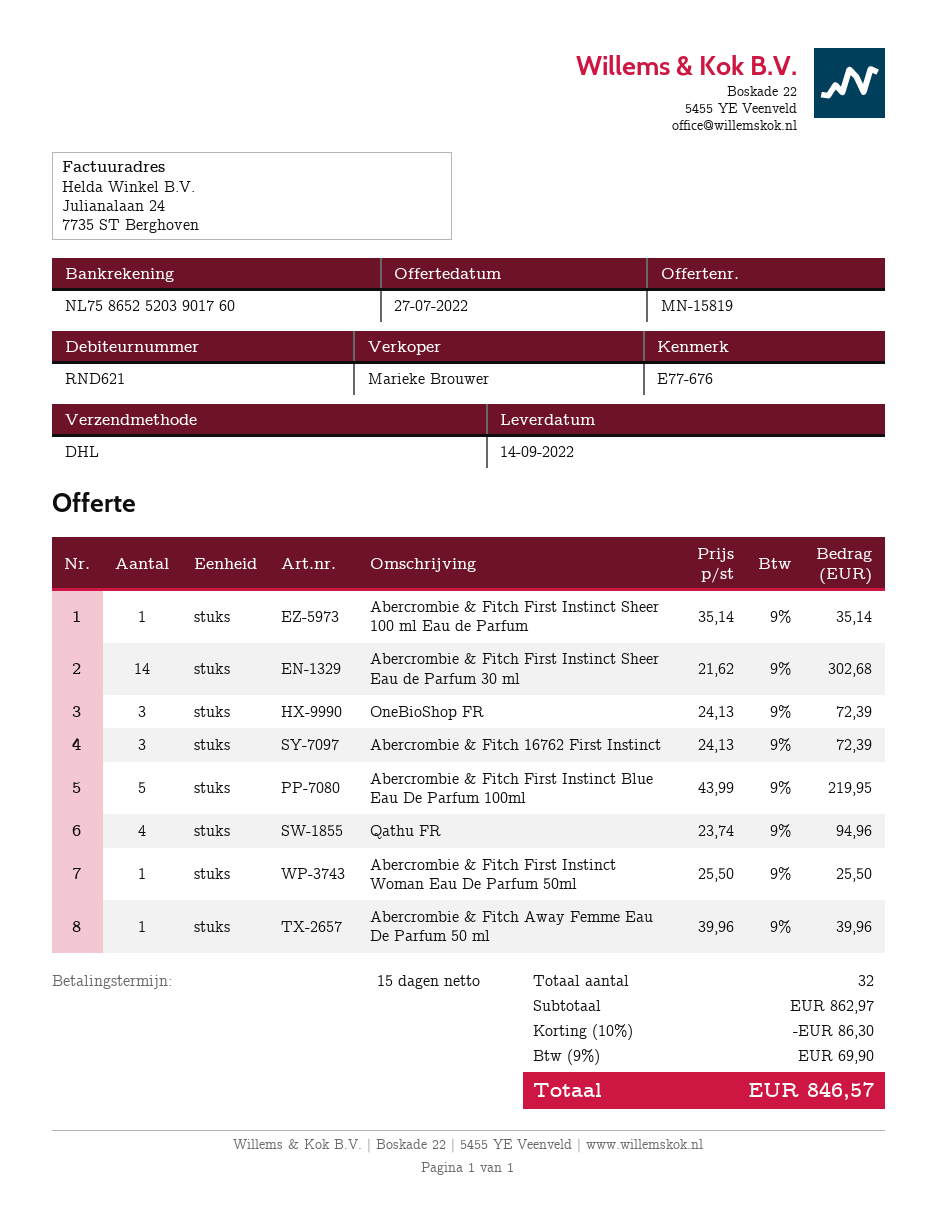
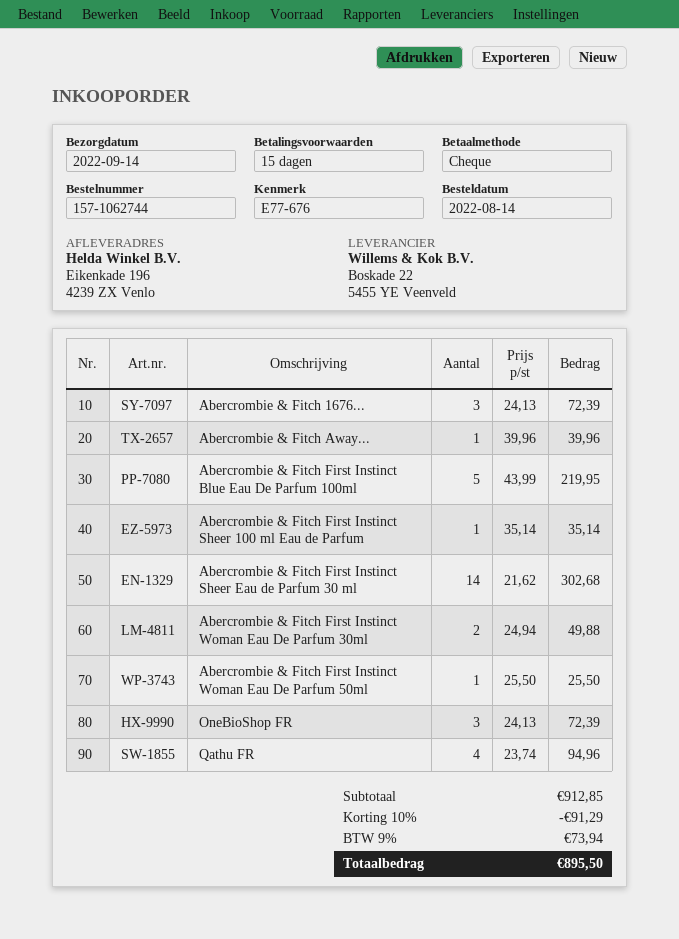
Abercrombie & Fitch First Instinct Woman Eau De Parfum 30ml: none -> 2 x 24.94 = 49.88
subtotal: 862.97 -> 912.85
discount: 10% = 86.30 -> 10% = 91.29
tax: 9% = 69.90 -> 9% = 73.94
total: 846.57 -> 895.50

